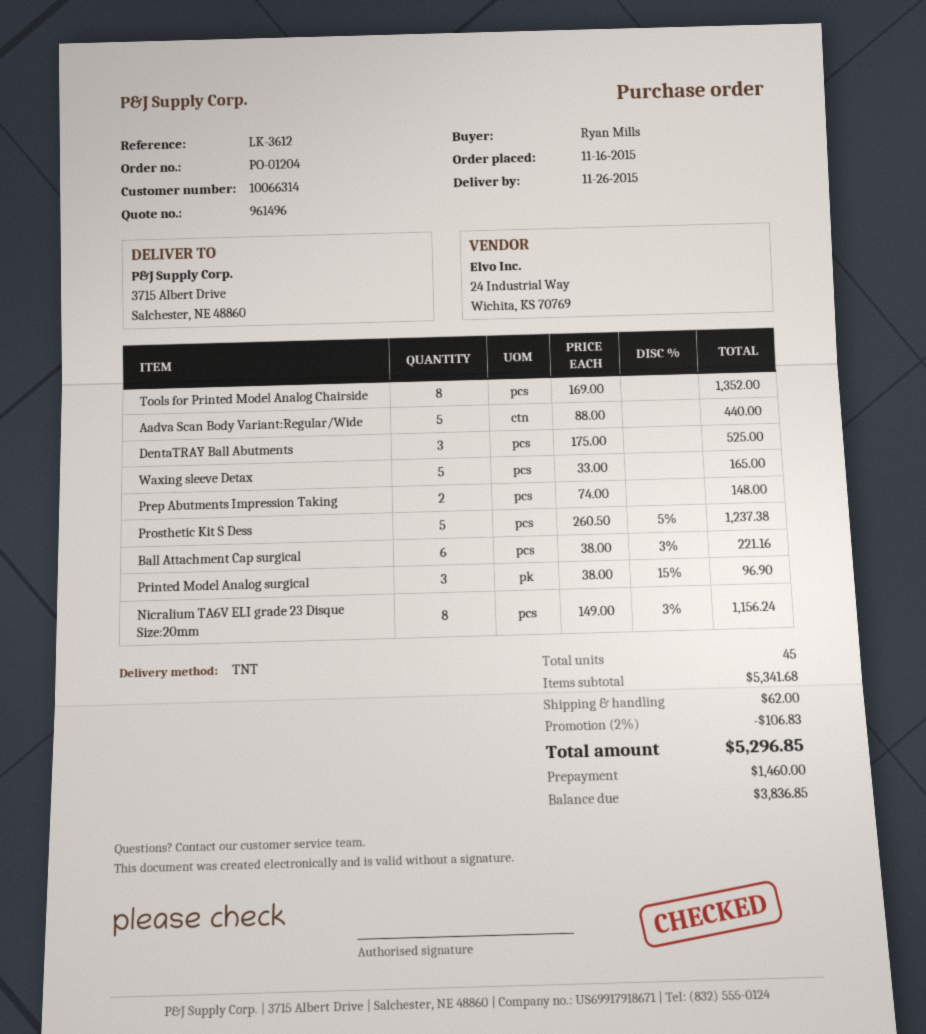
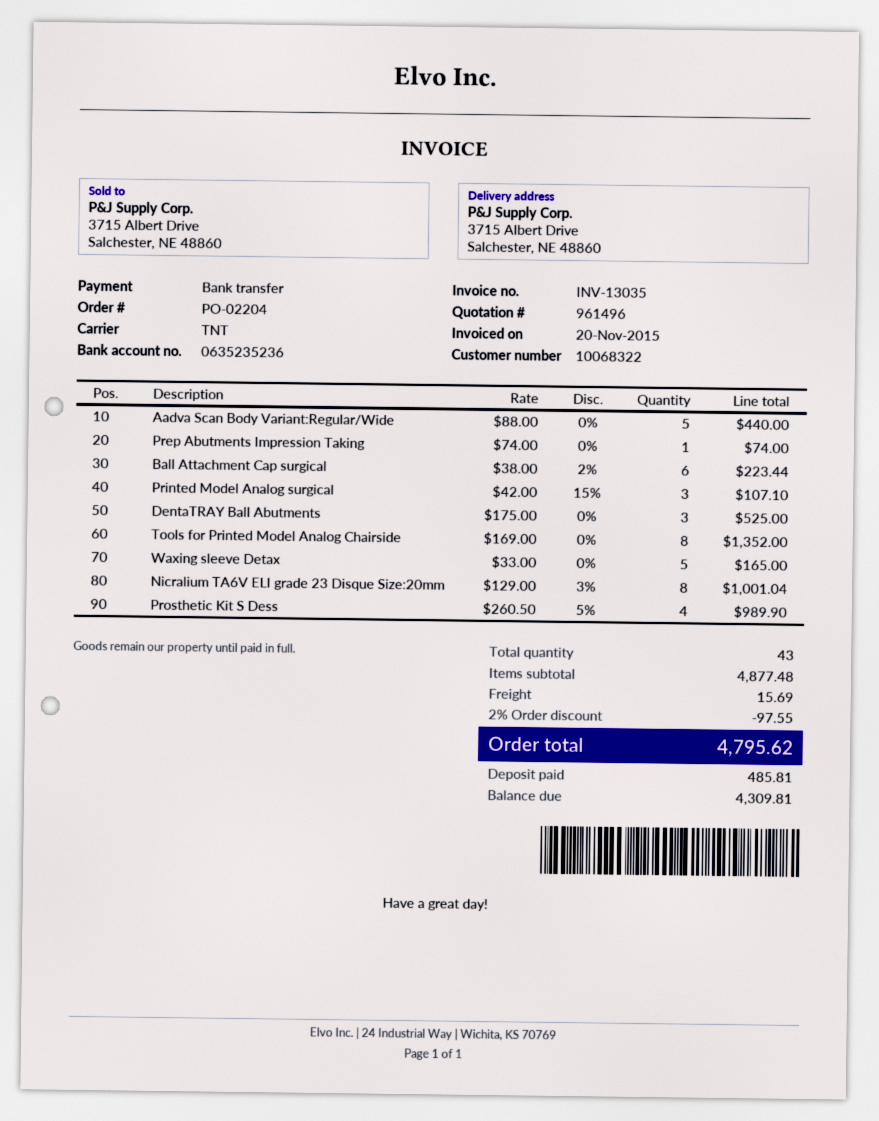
order number: PO-01204 -> PO-02204
customer number: 10066314 -> 10068322
Prep Abutments Impression Taking: 2 x 74.00 = 148.00 -> 1 x 74.00 = 74.00
Prosthetic Kit S Dess: 5 x 260.50 - 5% = 1237.38 -> 4 x 260.50 - 5% = 989.90
Ball Attachment Cap surgical: 6 x 38.00 - 3% = 221.16 -> 6 x 38.00 - 2% = 223.44
Printed Model Analog surgical: 3 x 38.00 - 15% = 96.90 -> 3 x 42.00 - 15% = 107.10
Nicralium TA6V ELI grade 23 Disque Size:20mm: 8 x 149.00 - 3% = 1156.24 -> 8 x 129.00 - 3% = 1001.04
total quantity: 45 -> 43
subtotal: 5341.68 -> 4877.48
discount: 2% = 106.83 -> 2% = 97.55
shipping: 62.00 -> 15.69
total: 5296.85 -> 4795.62
deposit: 1460.00 -> 485.81
balance: 3836.85 -> 4309.81

